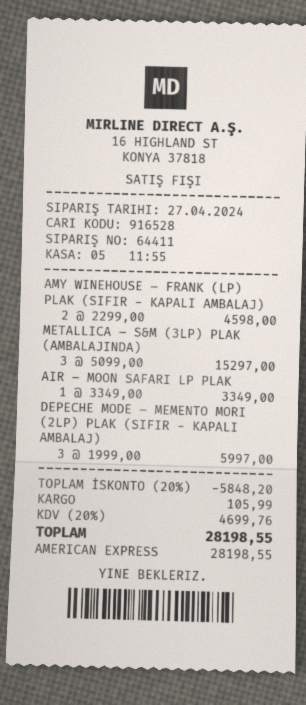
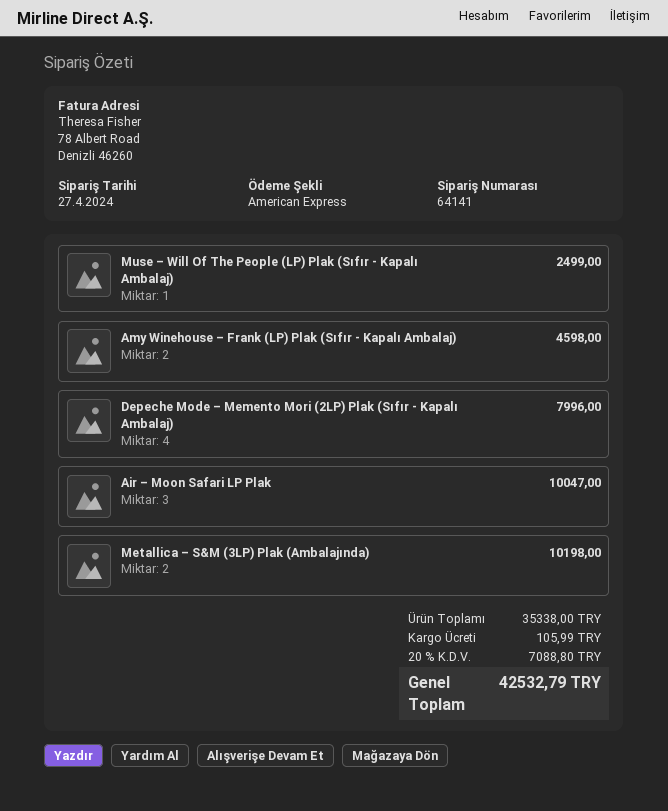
order number: 64411 -> 64141
METALLICA – S&M (3LP) PLAK (AMBALAJINDA): 3 for 15297.00 -> 2 for 10198.00
AIR – MOON SAFARI LP PLAK: 1 for 3349.00 -> 3 for 10047.00
DEPECHE MODE – MEMENTO MORI (2LP) PLAK (SIFIR - KAPALI AMBALAJ): 3 for 5997.00 -> 4 for 7996.00
Muse – Will Of The People (LP) Plak (Sıfır - Kapalı Ambalaj): none -> 1 for 2499.00
discount: 20% = 5848.20 -> none
tax: 20% = 4699.76 -> 20% = 7088.80
total: 28198.55 -> 42532.79

